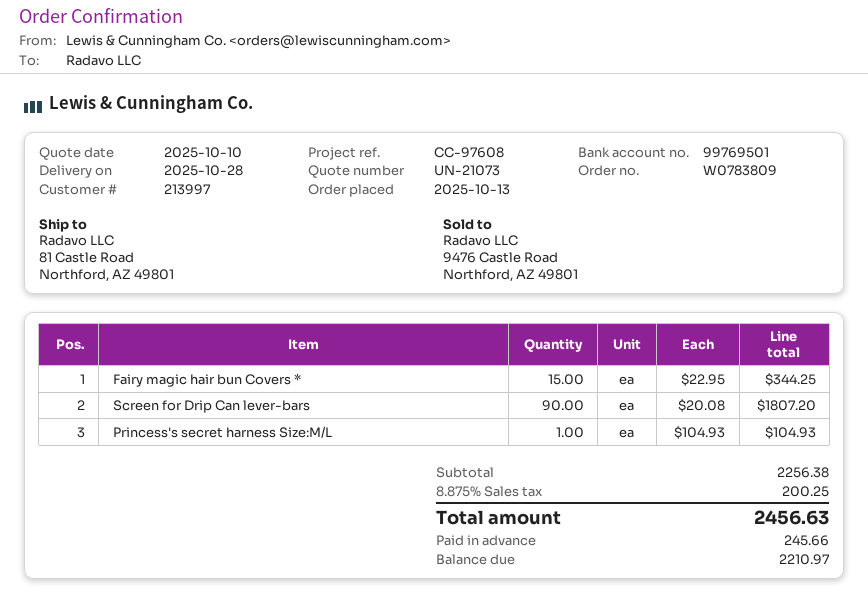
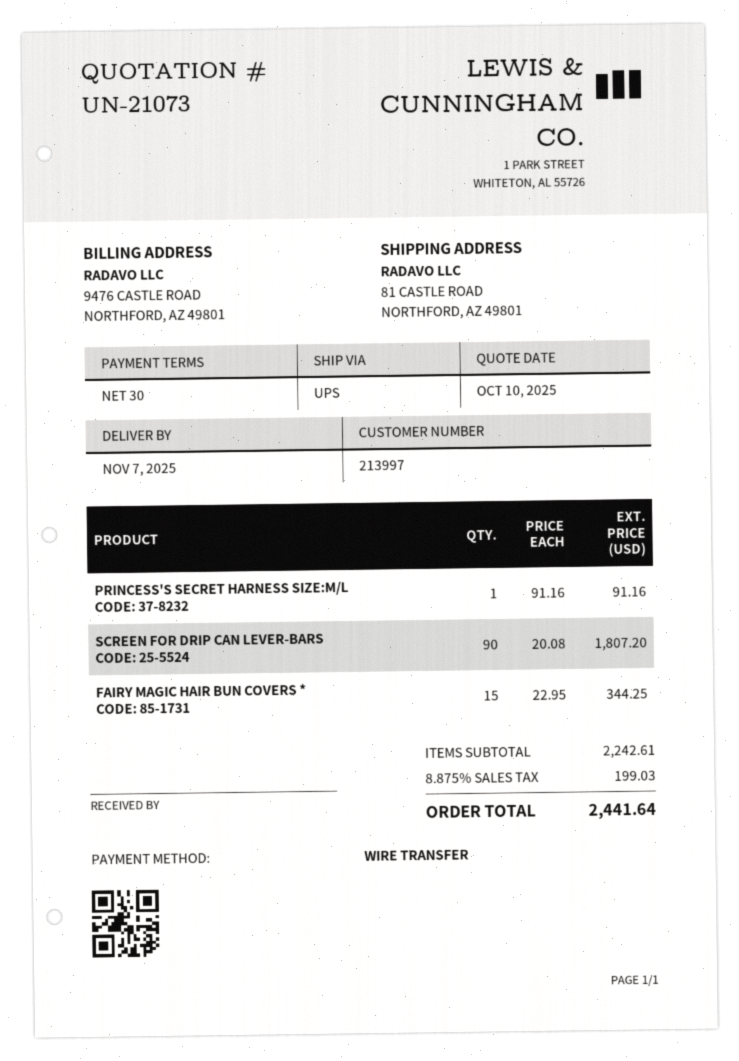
delivery date: 2025-10-28 -> 2025-11-07
Princess's secret harness Size:M/L: 1 x 104.93 = 104.93 -> 1 x 91.16 = 91.16
subtotal: 2256.38 -> 2242.61
tax: 8.875% = 200.25 -> 8.875% = 199.03
total: 2456.63 -> 2441.64

